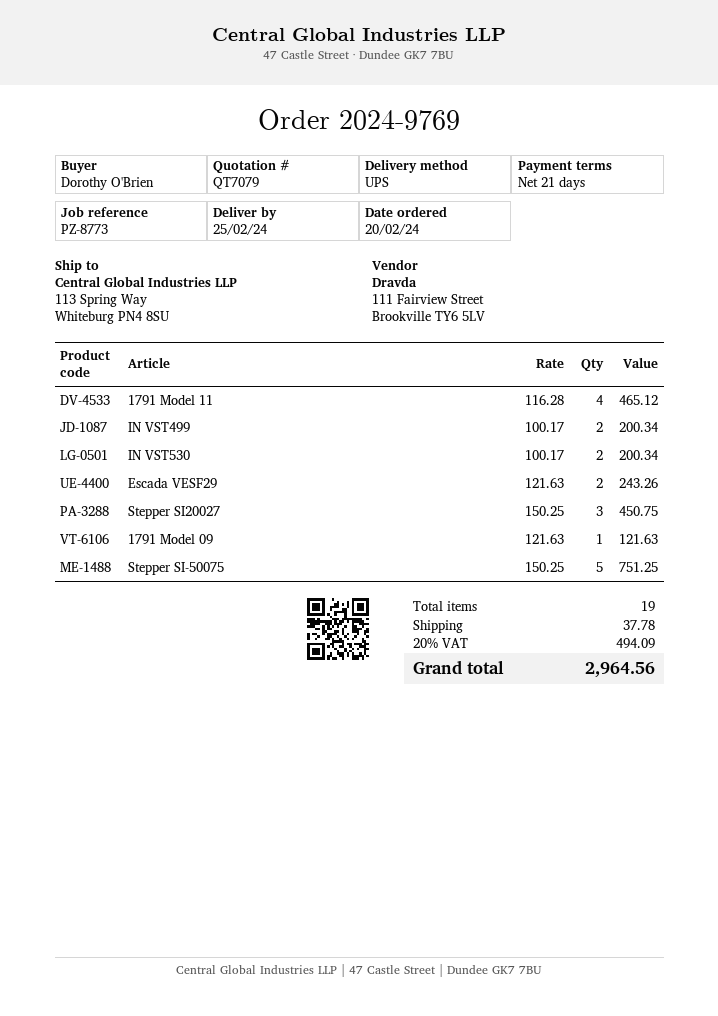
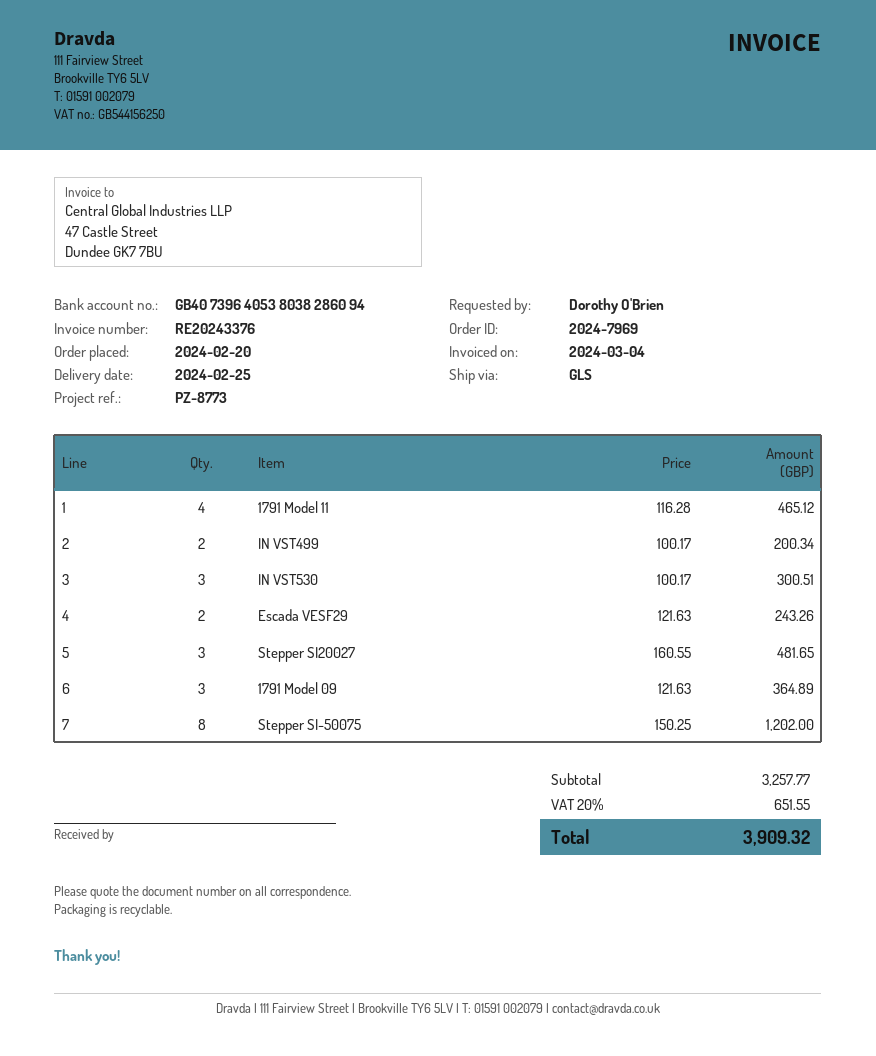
order number: 2024-9769 -> 2024-7969
shipping method: UPS -> GLS
IN VST530: 2 x 100.17 = 200.34 -> 3 x 100.17 = 300.51
Stepper SI20027: 3 x 150.25 = 450.75 -> 3 x 160.55 = 481.65
1791 Model 09: 1 x 121.63 = 121.63 -> 3 x 121.63 = 364.89
Stepper SI-50075: 5 x 150.25 = 751.25 -> 8 x 150.25 = 1202.00
shipping: 37.78 -> none
tax: 20% = 494.09 -> 20% = 651.55
total: 2964.56 -> 3909.32

